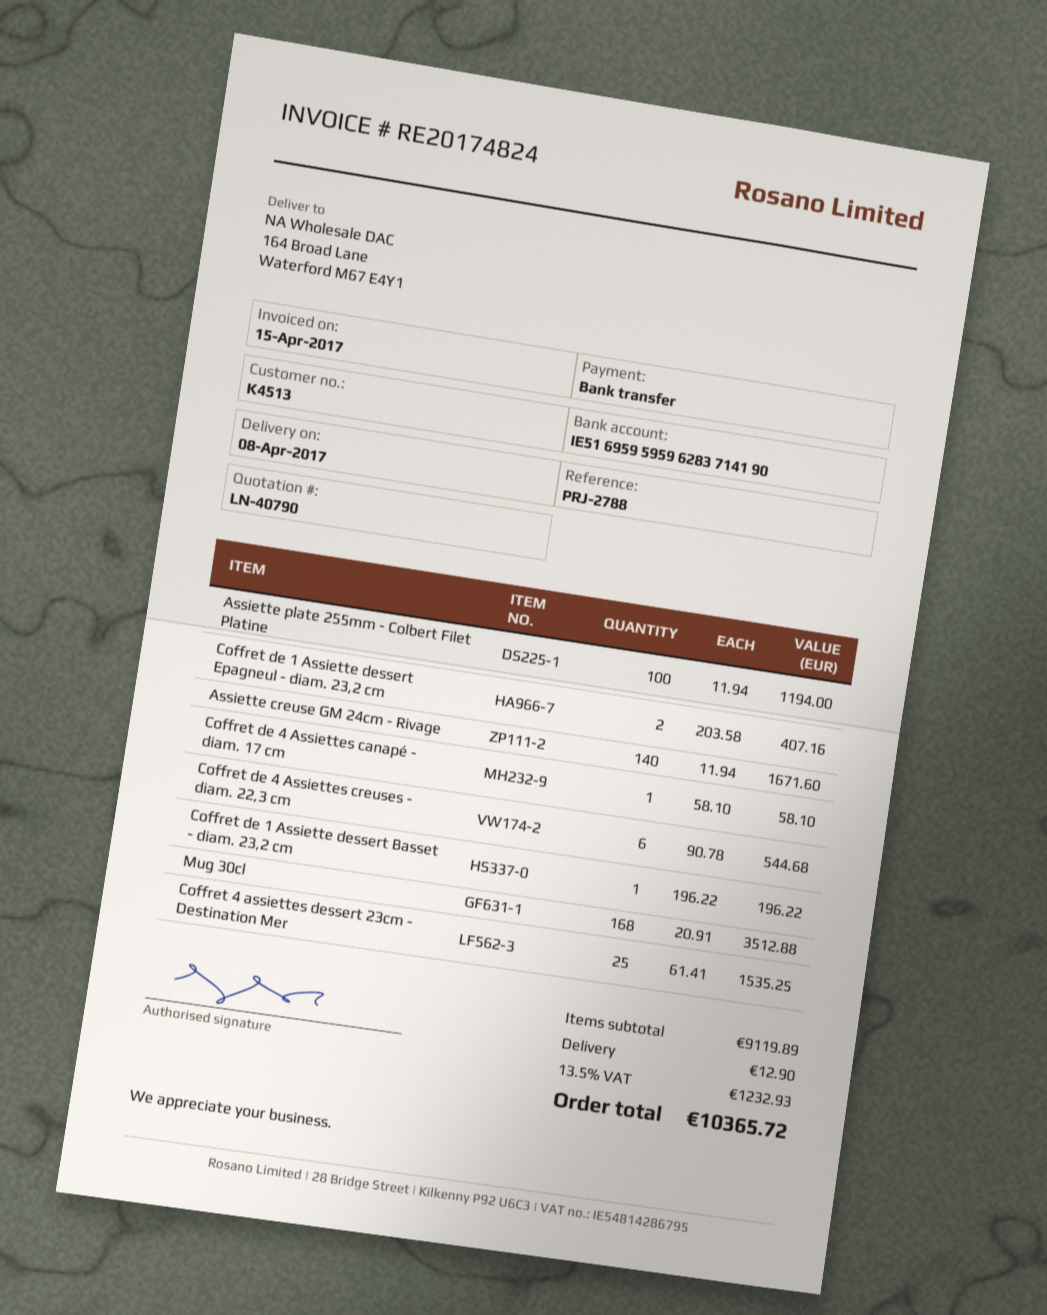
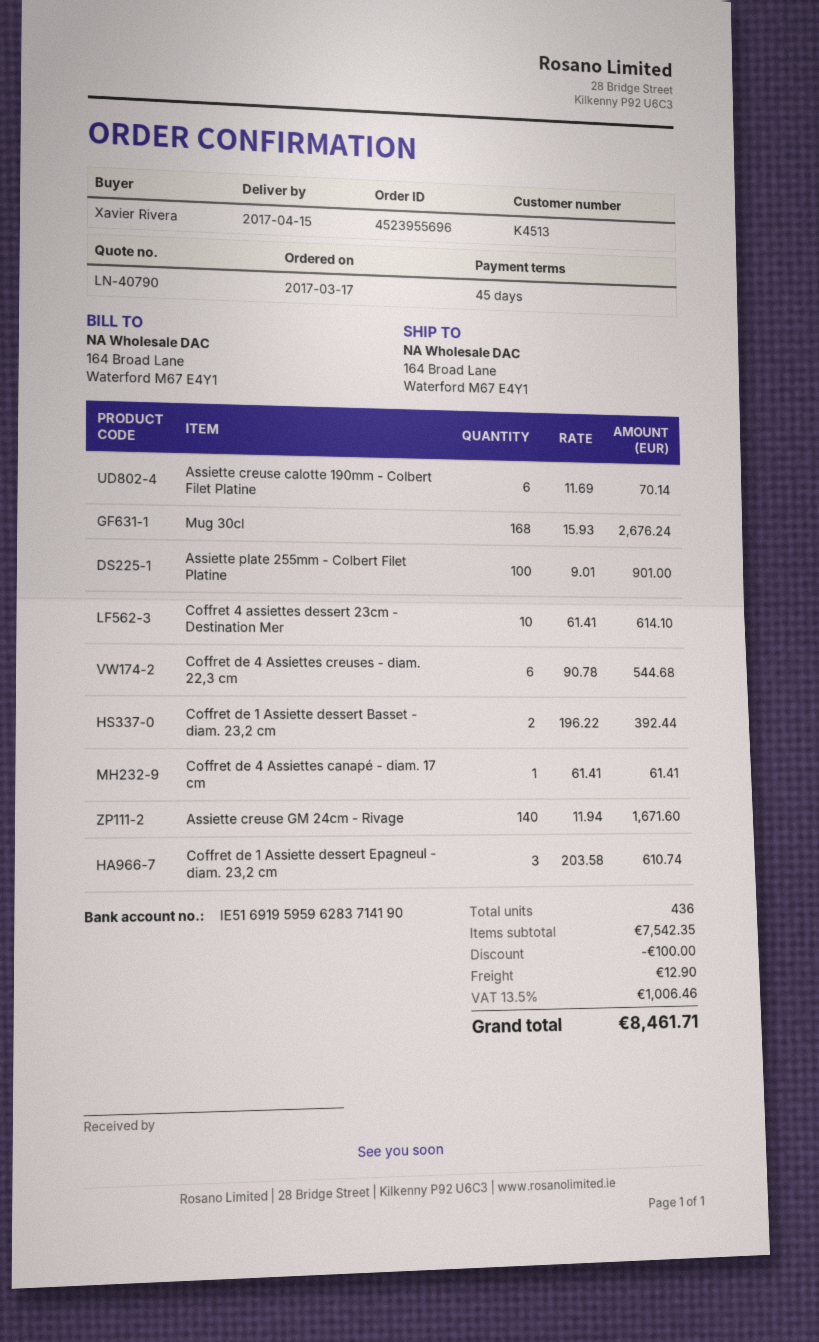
delivery date: 2017-04-08 -> 2017-04-15
bank account: IE51695959596283714190 -> IE51691959596283714190
Assiette plate 255mm - Colbert Filet Platine: 100 x 11.94 = 1194.00 -> 100 x 9.01 = 901.00
Coffret de 1 Assiette dessert Epagneul - diam. 23,2 cm: 2 x 203.58 = 407.16 -> 3 x 203.58 = 610.74
Coffret de 4 Assiettes canapé - diam. 17 cm: 1 x 58.10 = 58.10 -> 1 x 61.41 = 61.41
Coffret de 1 Assiette dessert Basset - diam. 23,2 cm: 1 x 196.22 = 196.22 -> 2 x 196.22 = 392.44
Mug 30cl: 168 x 20.91 = 3512.88 -> 168 x 15.93 = 2676.24
Coffret 4 assiettes dessert 23cm - Destination Mer: 25 x 61.41 = 1535.25 -> 10 x 61.41 = 614.10
Assiette creuse calotte 190mm - Colbert Filet Platine: none -> 6 x 11.69 = 70.14
subtotal: 9119.89 -> 7542.35
discount: none -> 100.00
tax: 13.5% = 1232.93 -> 13.5% = 1006.46
total: 10365.72 -> 8461.71

